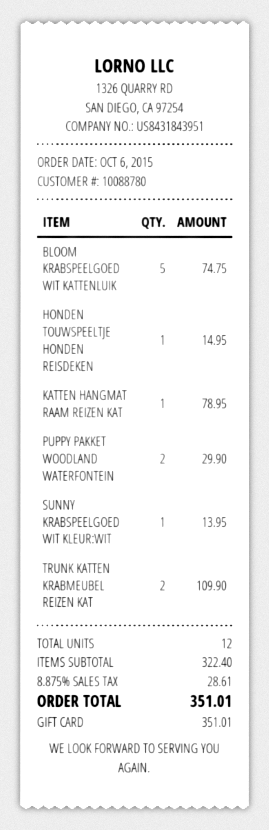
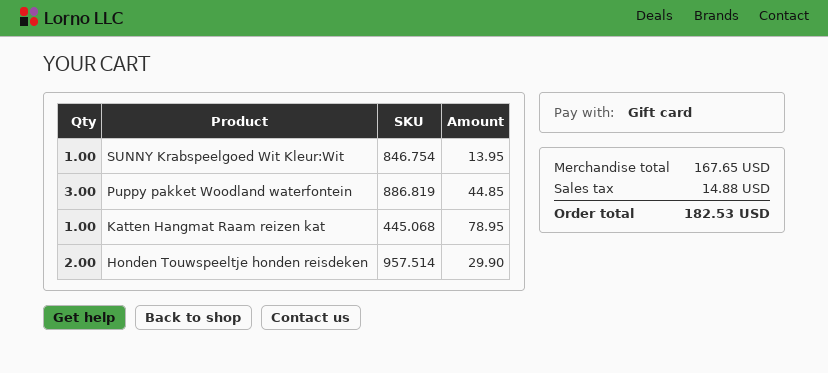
BLOOM KRABSPEELGOED WIT KATTENLUIK: 5 for 74.75 -> none
HONDEN TOUWSPEELTJE HONDEN REISDEKEN: 1 for 14.95 -> 2 for 29.90
PUPPY PAKKET WOODLAND WATERFONTEIN: 2 for 29.90 -> 3 for 44.85
TRUNK KATTEN KRABMEUBEL REIZEN KAT: 2 for 109.90 -> none
subtotal: 322.40 -> 167.65
tax: 28.61 -> 14.88
total: 351.01 -> 182.53

